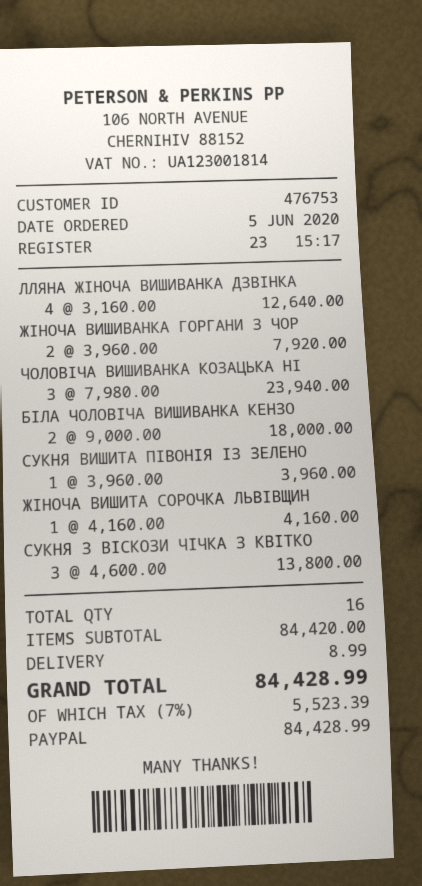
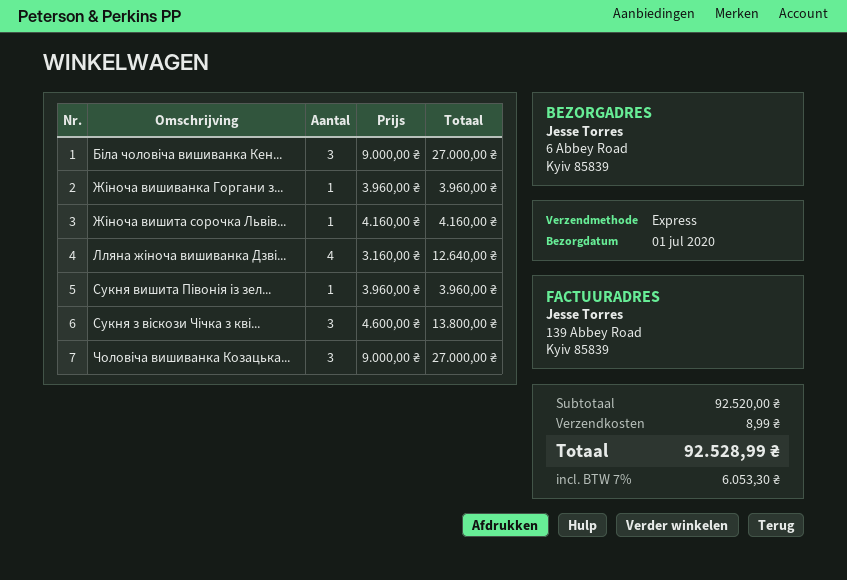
ЖІНОЧА ВИШИВАНКА ГОРГАНИ З ЧОР: 2 x 3960.00 = 7920.00 -> 1 x 3960.00 = 3960.00
ЧОЛОВІЧА ВИШИВАНКА КОЗАЦЬКА НІ: 3 x 7980.00 = 23940.00 -> 3 x 9000.00 = 27000.00
БІЛА ЧОЛОВІЧА ВИШИВАНКА КЕНЗО: 2 x 9000.00 = 18000.00 -> 3 x 9000.00 = 27000.00
subtotal: 84420.00 -> 92520.00
tax: 7% = 5523.39 -> 7% = 6053.30
total: 84428.99 -> 92528.99

